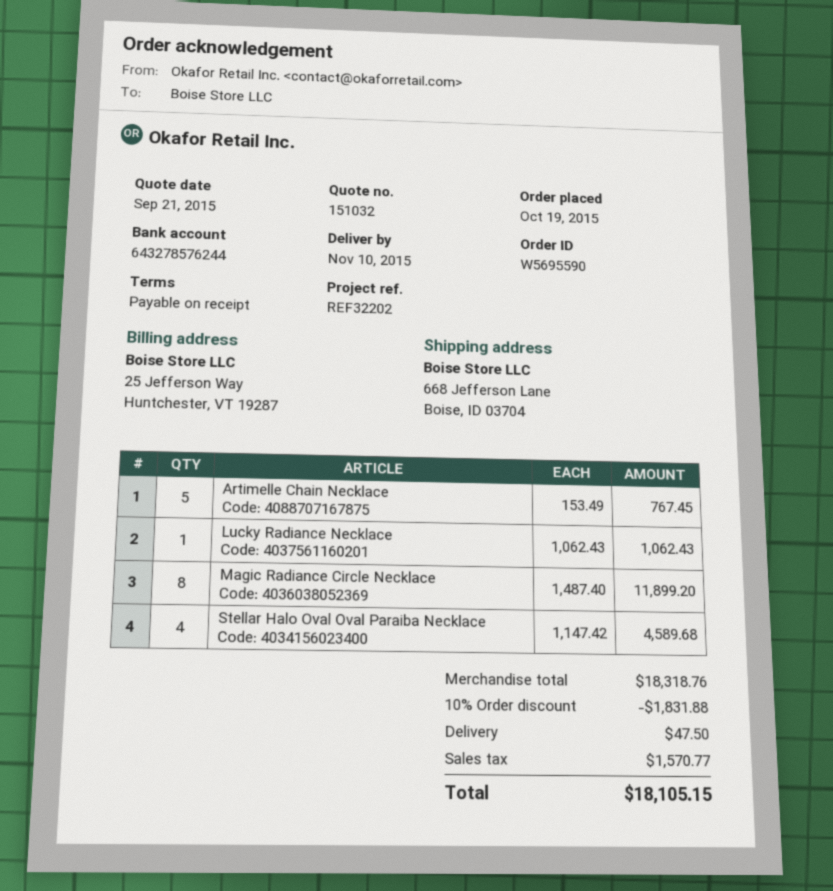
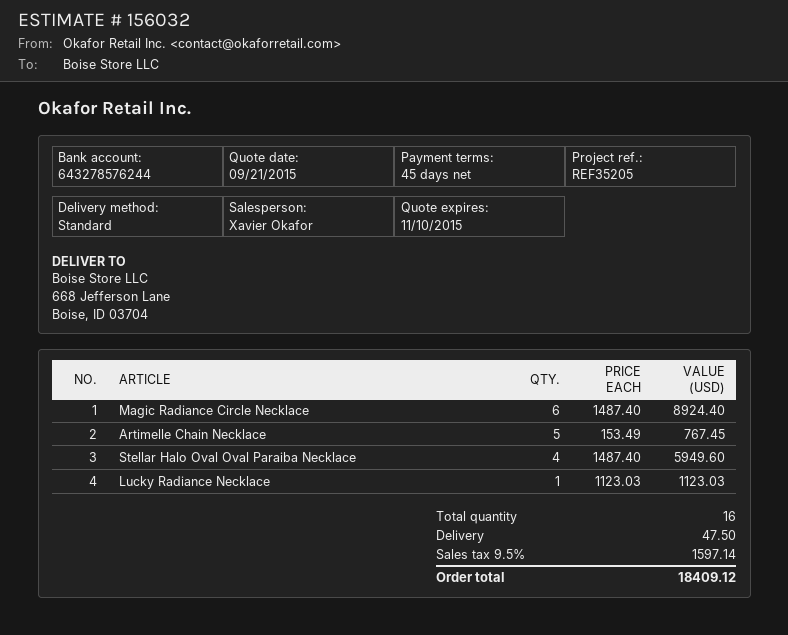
quote number: 151032 -> 156032
payment terms: on receipt -> 45 days
reference: REF32202 -> REF35205
Lucky Radiance Necklace: 1 x 1062.43 = 1062.43 -> 1 x 1123.03 = 1123.03
Magic Radiance Circle Necklace: 8 x 1487.40 = 11899.20 -> 6 x 1487.40 = 8924.40
Stellar Halo Oval Oval Paraiba Necklace: 4 x 1147.42 = 4589.68 -> 4 x 1487.40 = 5949.60
discount: 10% = 1831.88 -> none
tax: 1570.77 -> 1597.14
total: 18105.15 -> 18409.12

